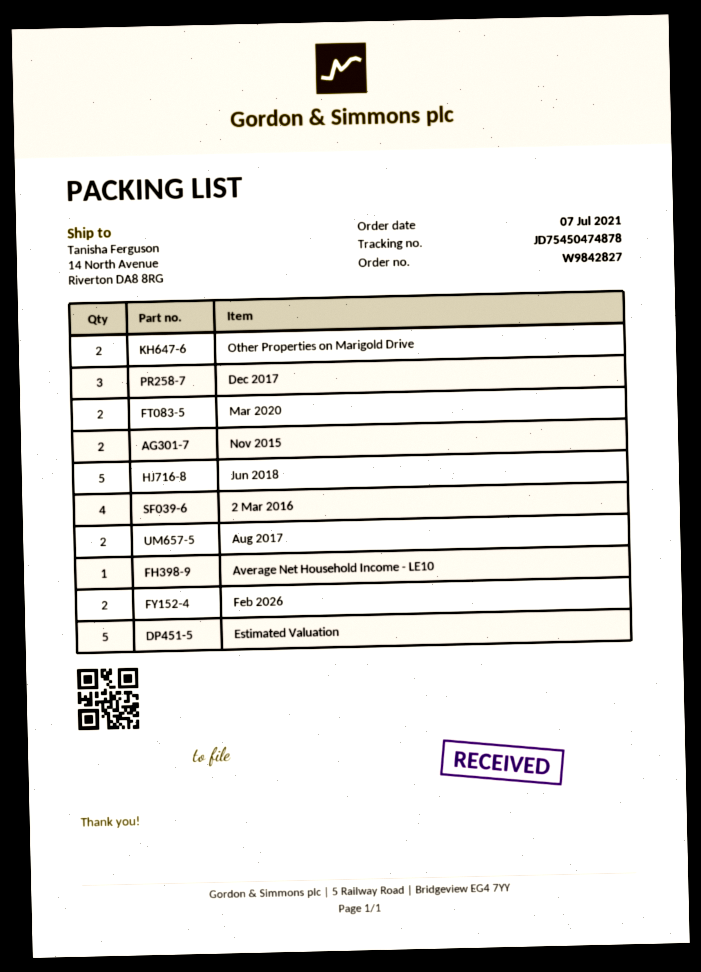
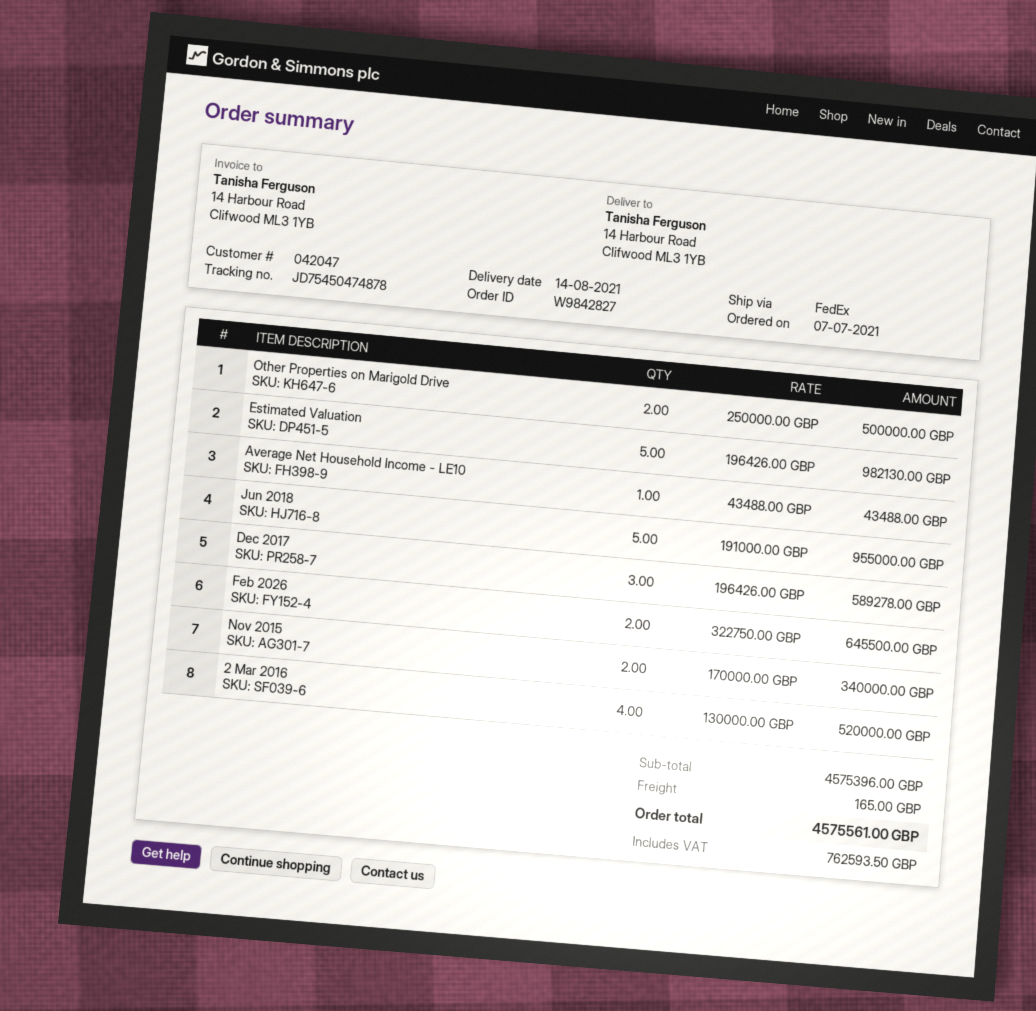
ship to: 14 North Avenue, Riverton DA8 8RG -> 14 Harbour Road, Clifwood ML3 1YB
Mar 2020: 2 -> none
Aug 2017: 2 -> none

